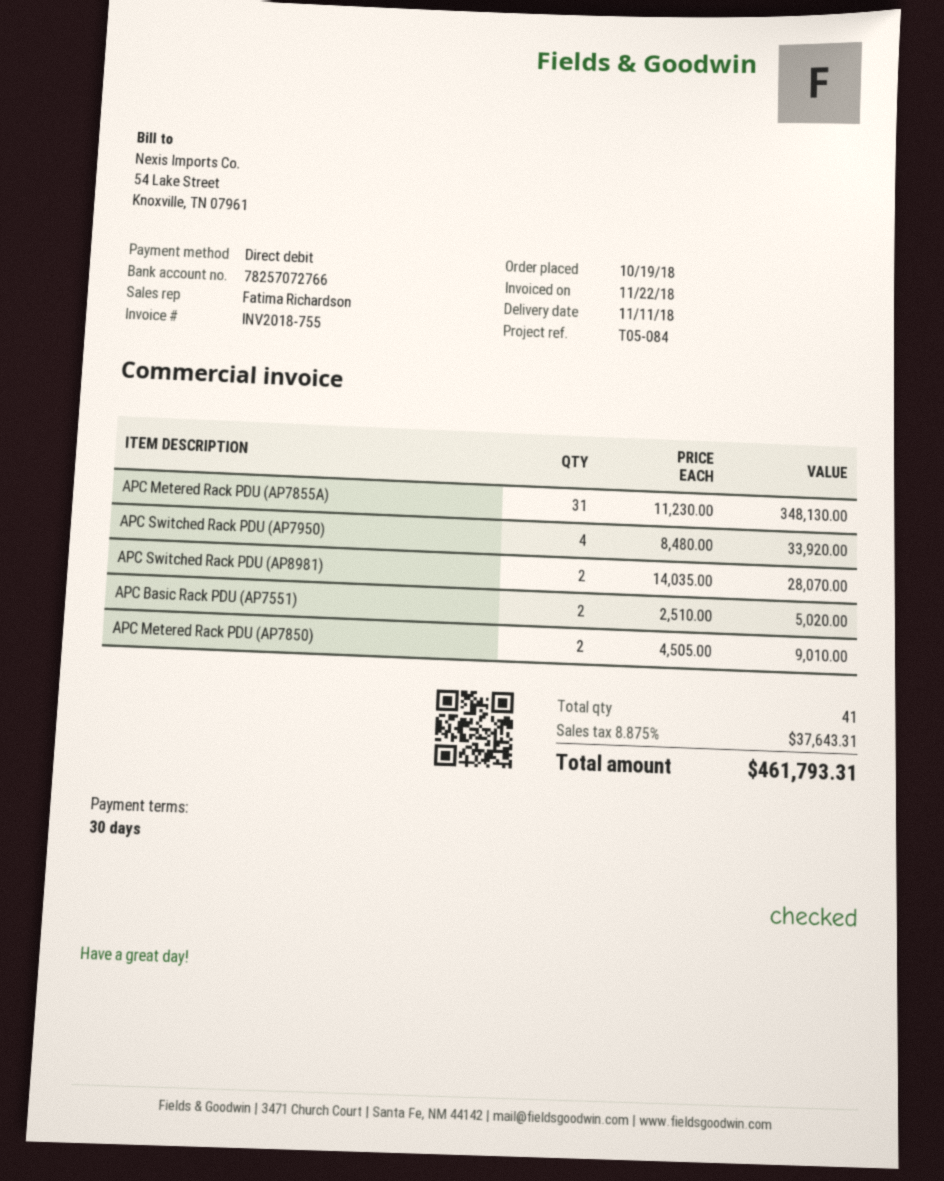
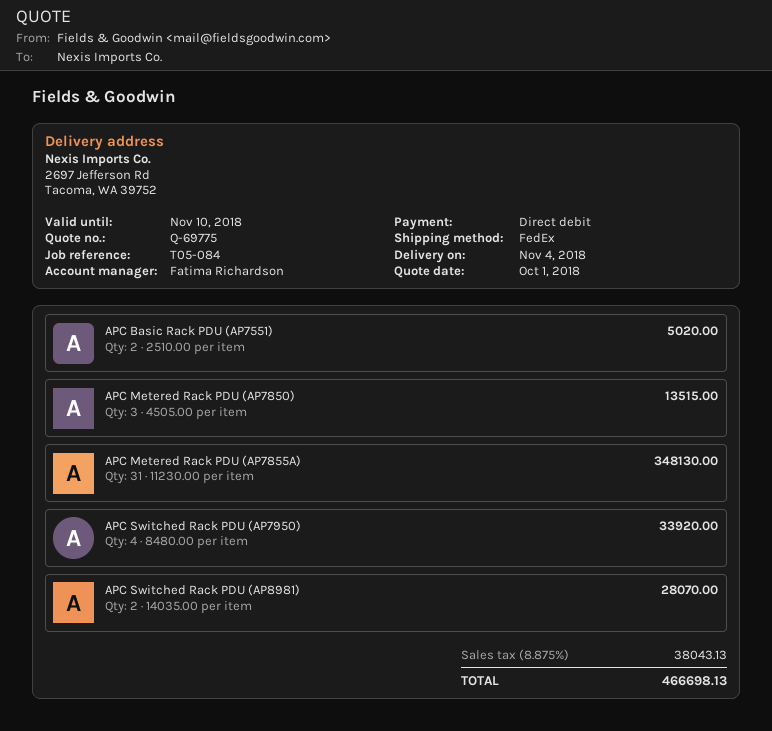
delivery date: 2018-11-11 -> 2018-11-04
APC Metered Rack PDU (AP7850): 2 x 4505.00 = 9010.00 -> 3 x 4505.00 = 13515.00
tax: 8.875% = 37643.31 -> 8.875% = 38043.13
total: 461793.31 -> 466698.13

